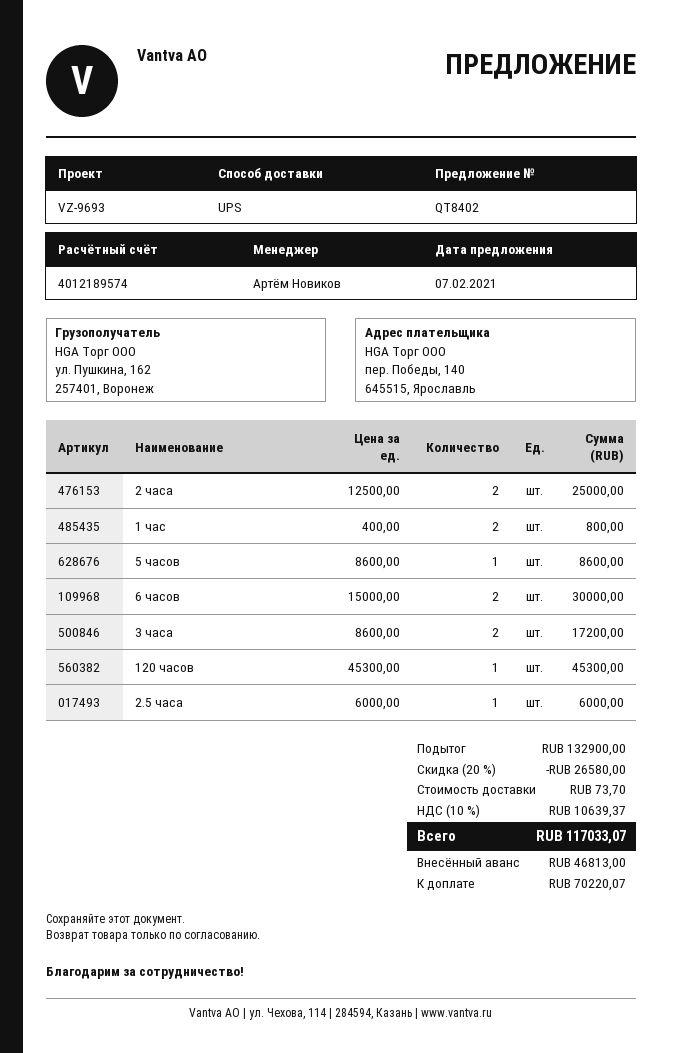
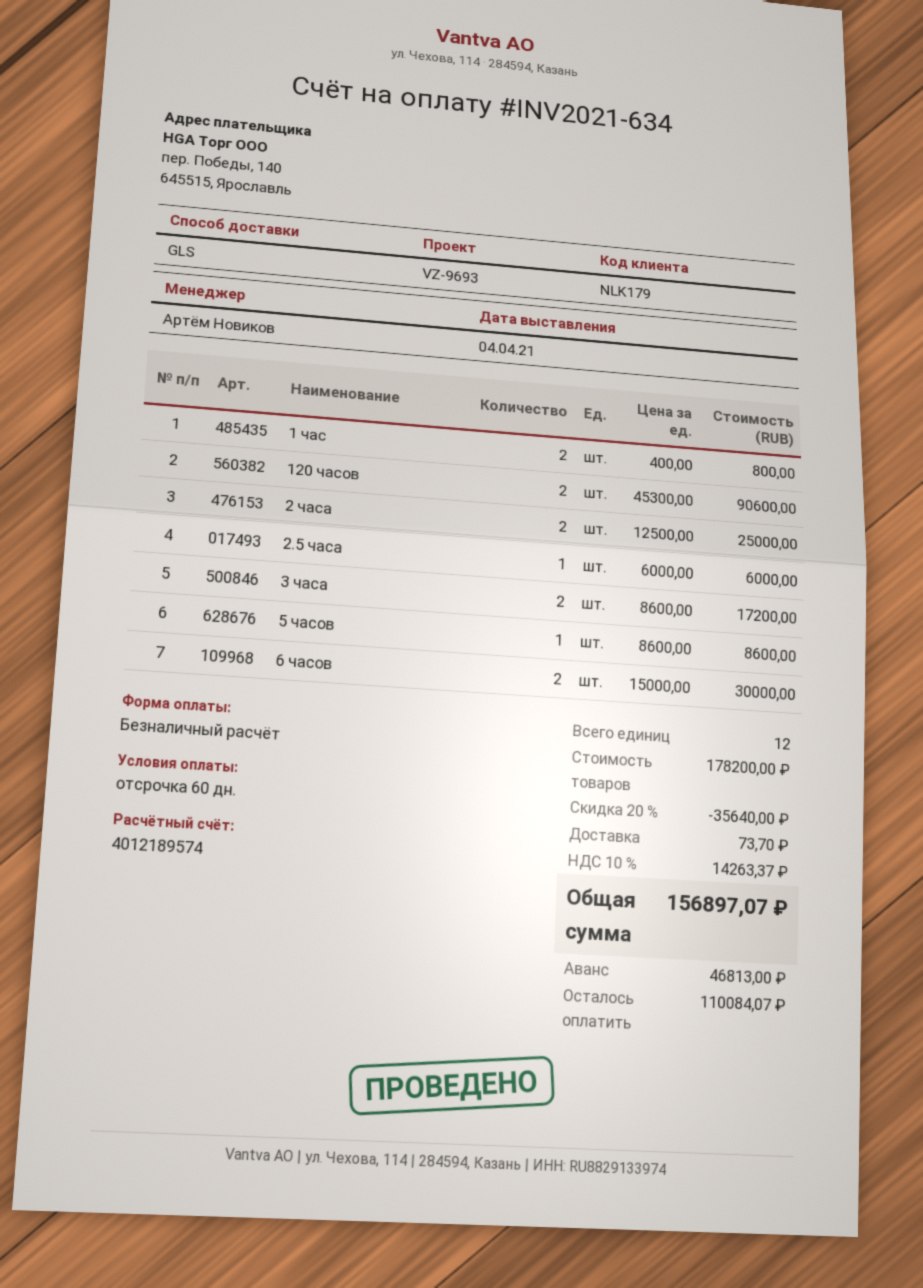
shipping method: UPS -> GLS
120 часов: 1 x 45300.00 = 45300.00 -> 2 x 45300.00 = 90600.00
subtotal: 132900.00 -> 178200.00
discount: 20% = 26580.00 -> 20% = 35640.00
tax: 10% = 10639.37 -> 10% = 14263.37
total: 117033.07 -> 156897.07
balance: 70220.07 -> 110084.07

